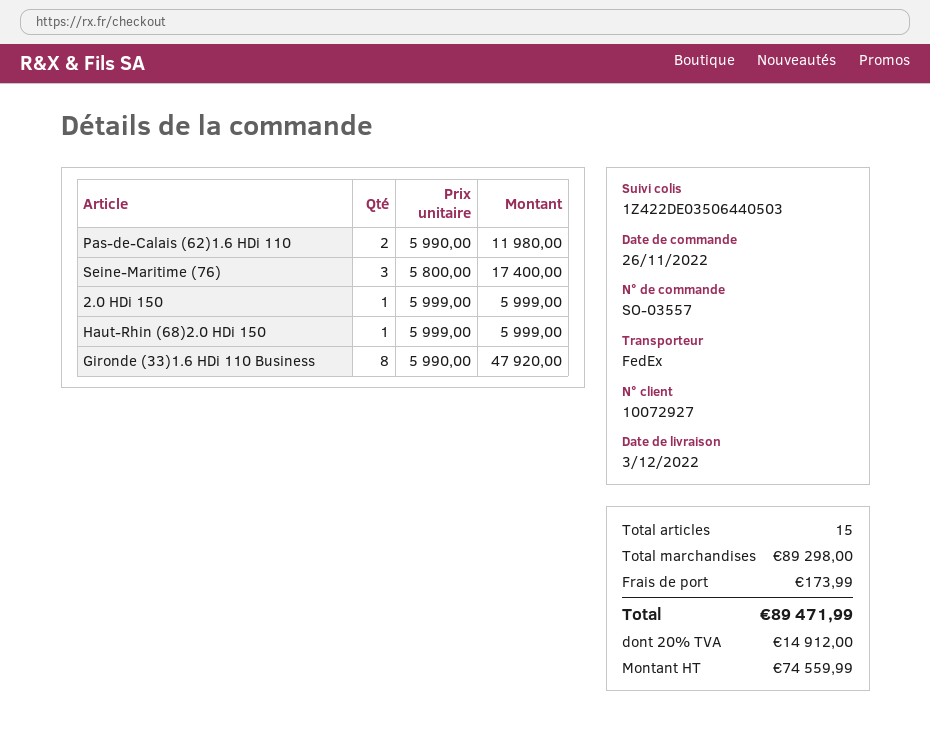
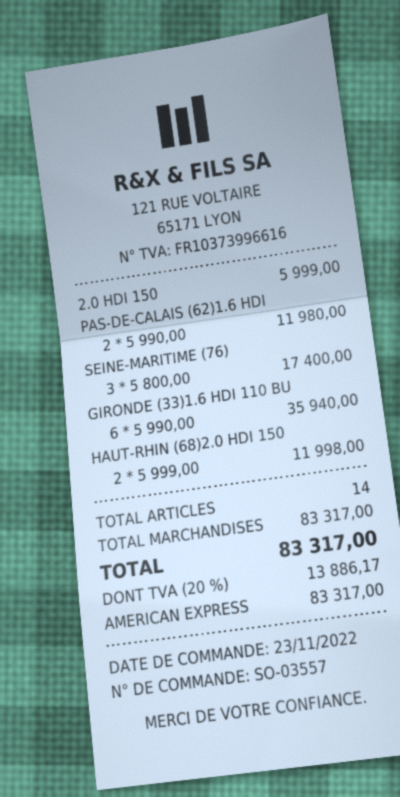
order date: 2022-11-26 -> 2022-11-23
Haut-Rhin (68)2.0 HDi 150: 1 x 5999.00 = 5999.00 -> 2 x 5999.00 = 11998.00
Gironde (33)1.6 HDi 110 Business: 8 x 5990.00 = 47920.00 -> 6 x 5990.00 = 35940.00
total quantity: 15 -> 14
subtotal: 89298.00 -> 83317.00
shipping: 173.99 -> none
tax: 20% = 14912.00 -> 20% = 13886.17
total: 89471.99 -> 83317.00

